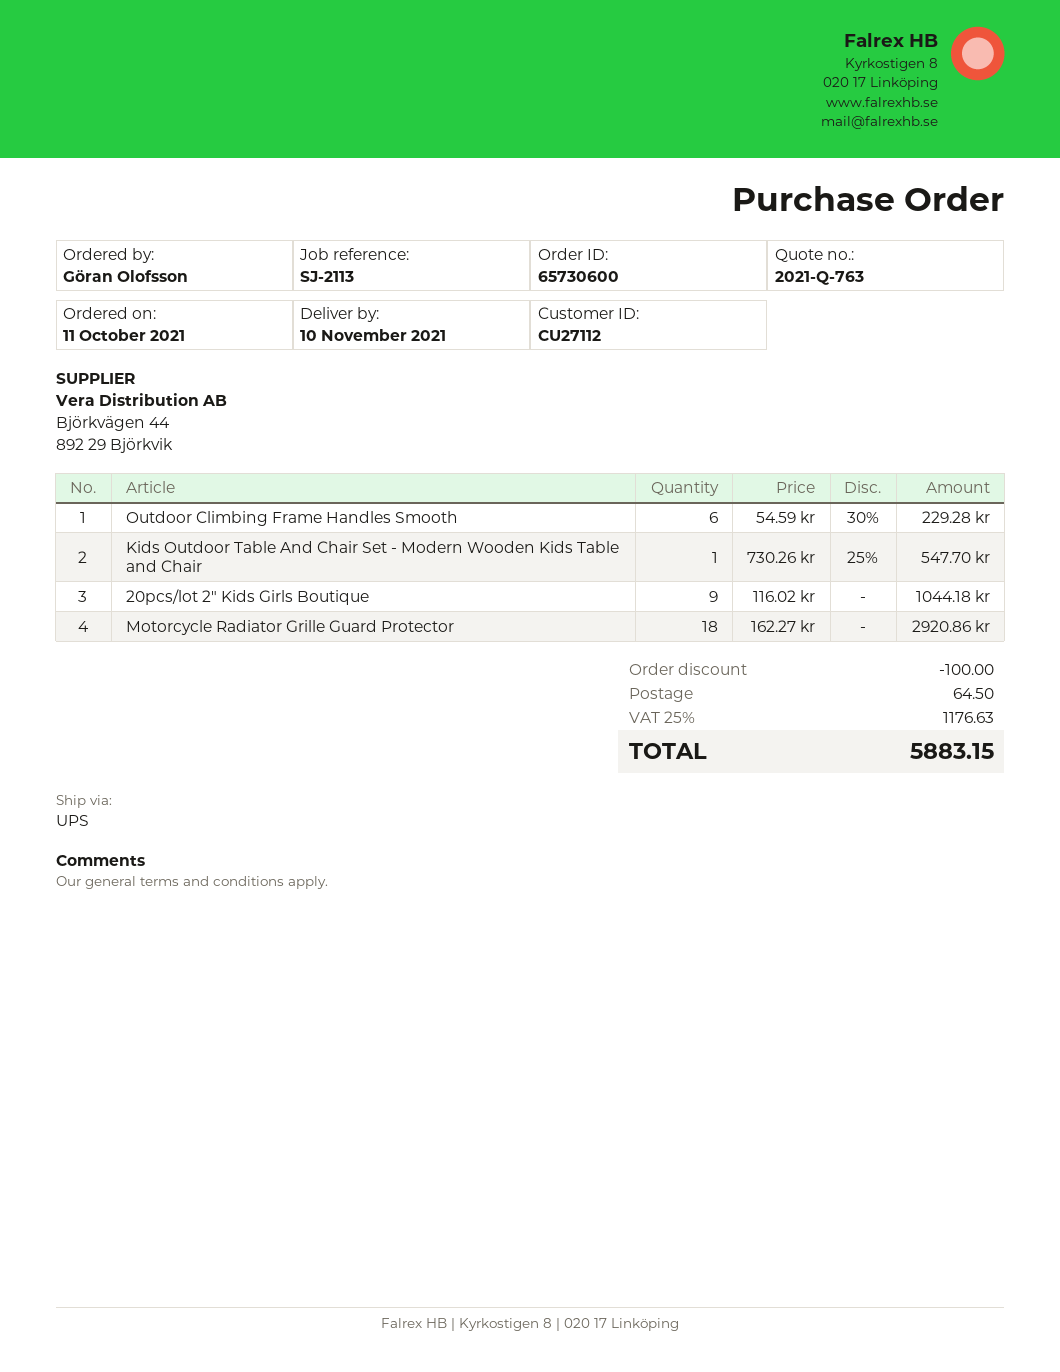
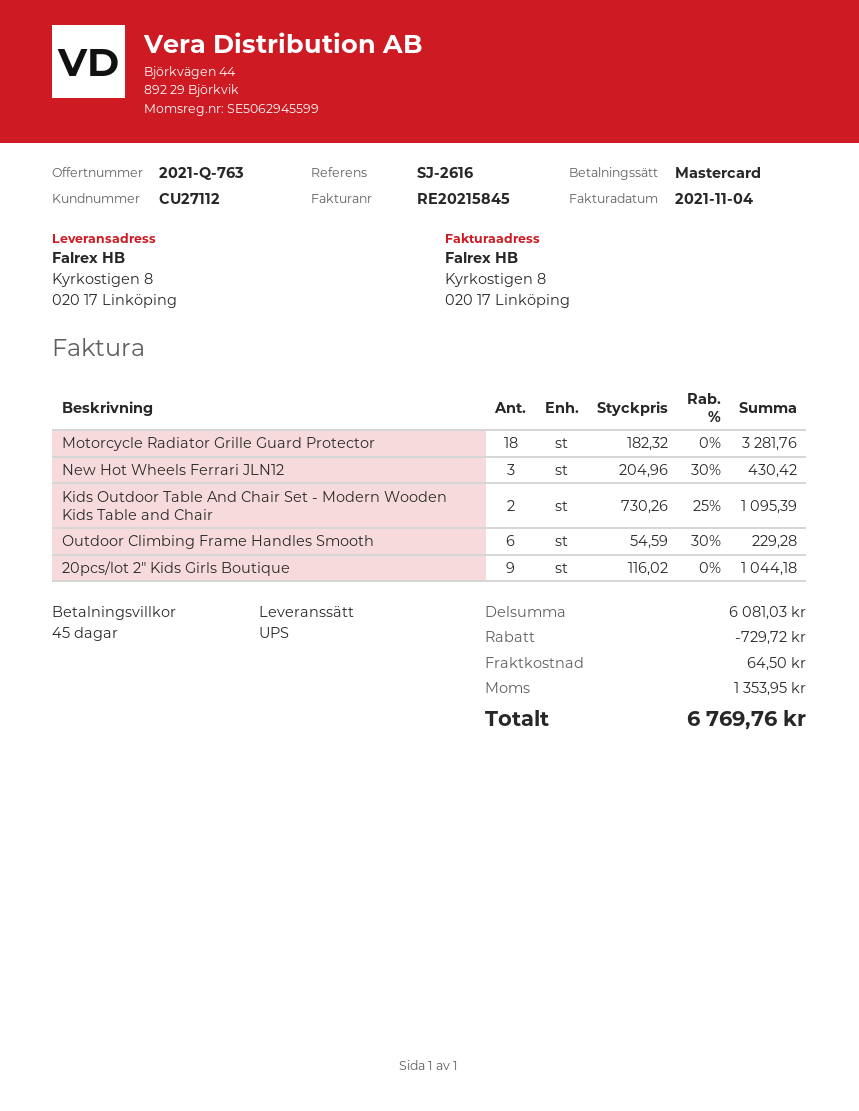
reference: SJ-2113 -> SJ-2616
Kids Outdoor Table And Chair Set - Modern Wooden Kids Table and Chair: 1 x 730.26 - 25% = 547.70 -> 2 x 730.26 - 25% = 1095.39
Motorcycle Radiator Grille Guard Protector: 18 x 162.27 = 2920.86 -> 18 x 182.32 = 3281.76
New Hot Wheels Ferrari JLN12: none -> 3 x 204.96 - 30% = 430.42
discount: 100.00 -> 729.72
tax: 1176.63 -> 1353.95
total: 5883.15 -> 6769.76

